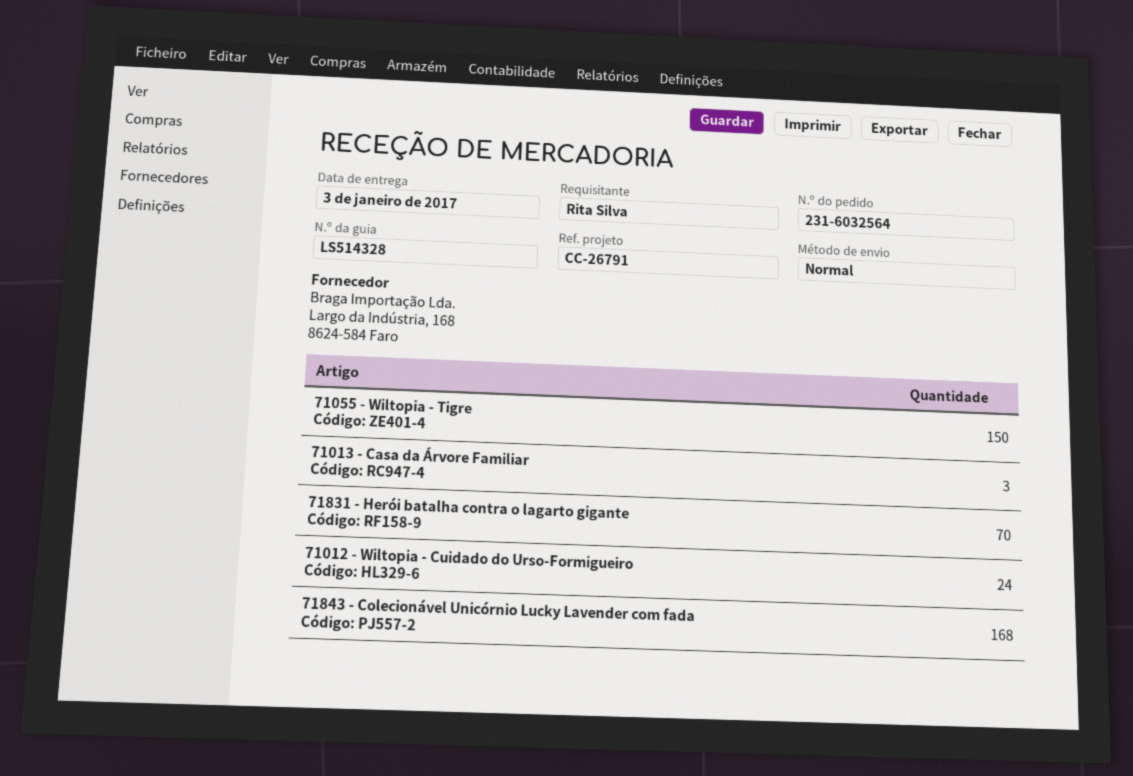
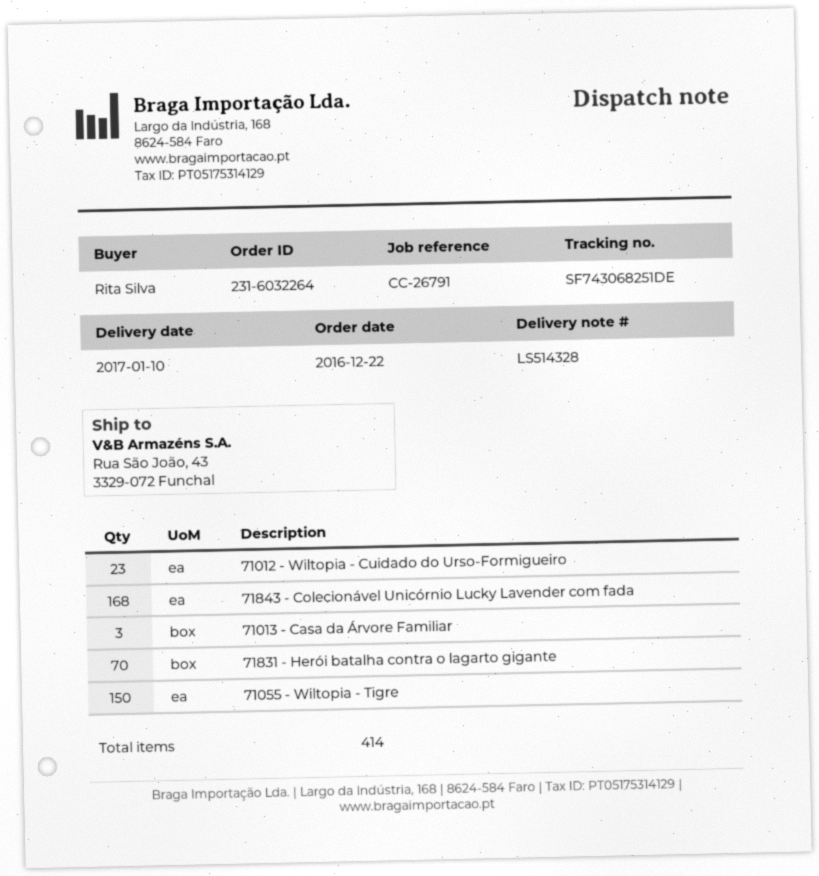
order number: 231-6032564 -> 231-6032264
delivery date: 2017-01-03 -> 2017-01-10
71012 - Wiltopia - Cuidado do Urso-Formigueiro: 24 -> 23

